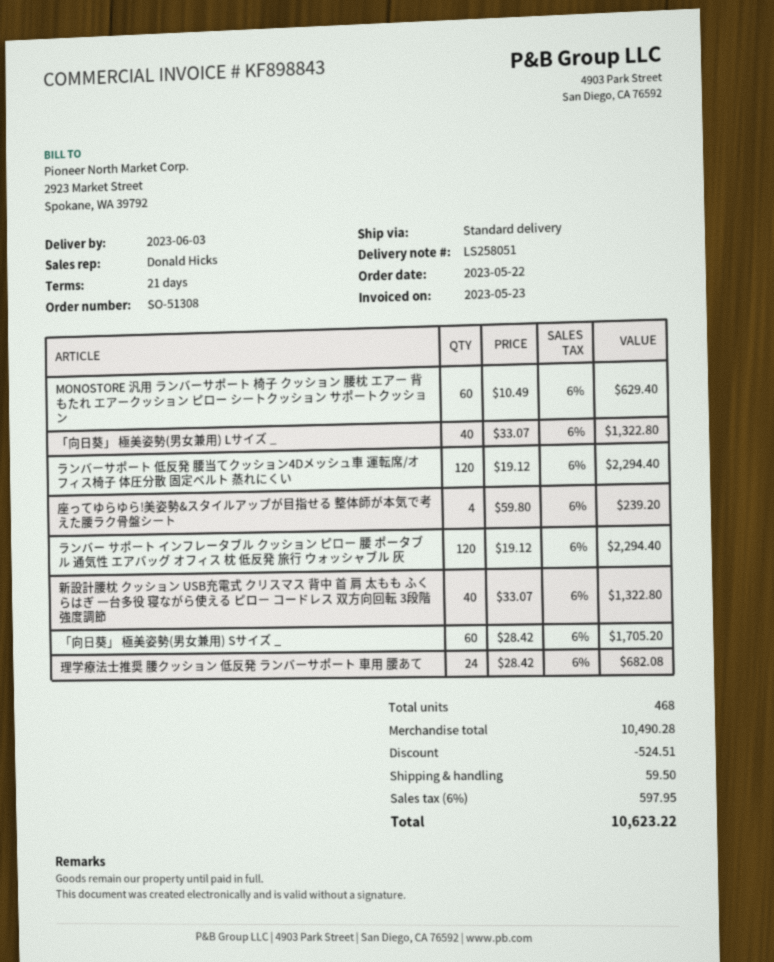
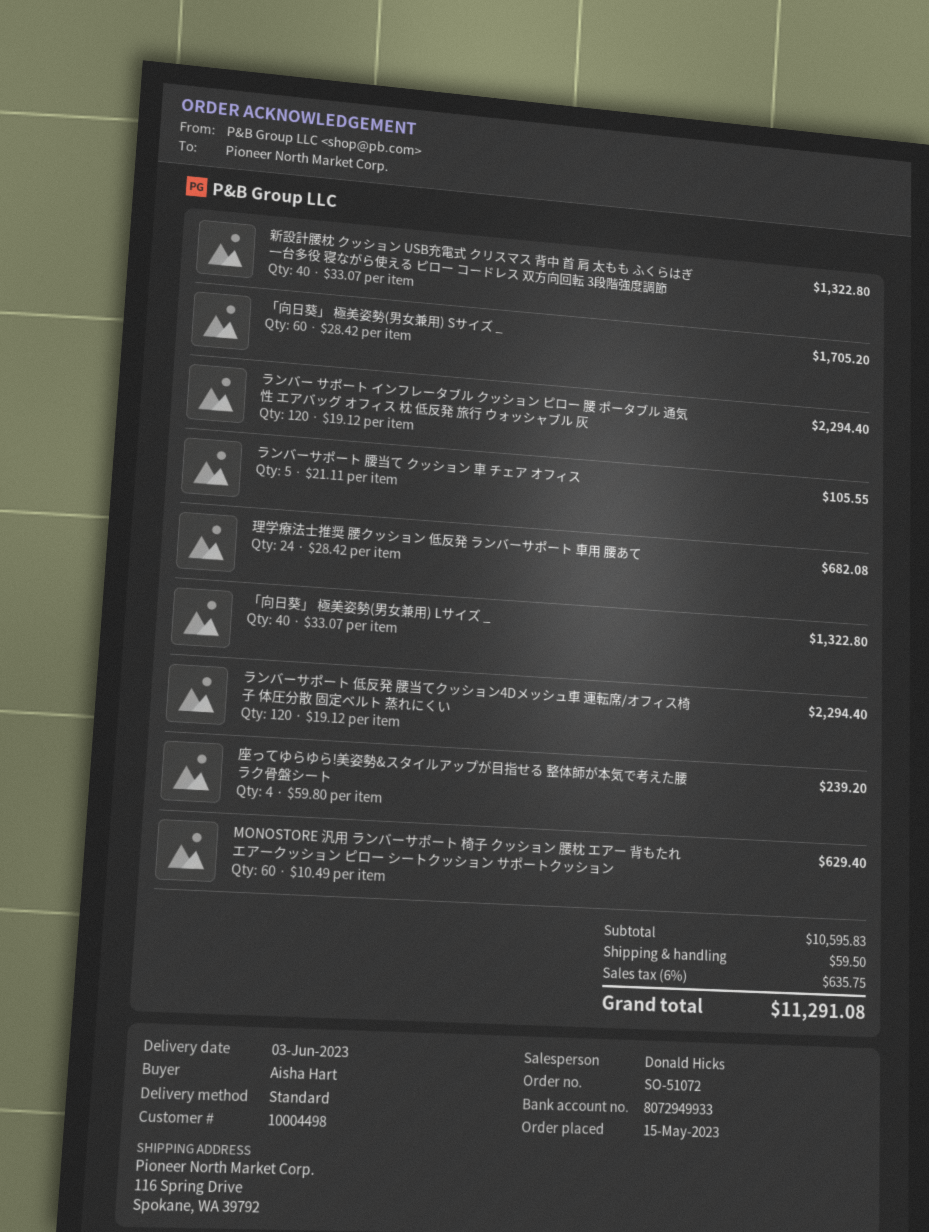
order number: SO-51308 -> SO-51072
order date: 2023-05-22 -> 2023-05-15
ランバーサポート 腰当て クッション 車 チェア オフィス: none -> 5 x 21.11 = 105.55
subtotal: 10490.28 -> 10595.83
discount: 524.51 -> none
tax: 6% = 597.95 -> 6% = 635.75
total: 10623.22 -> 11291.08

